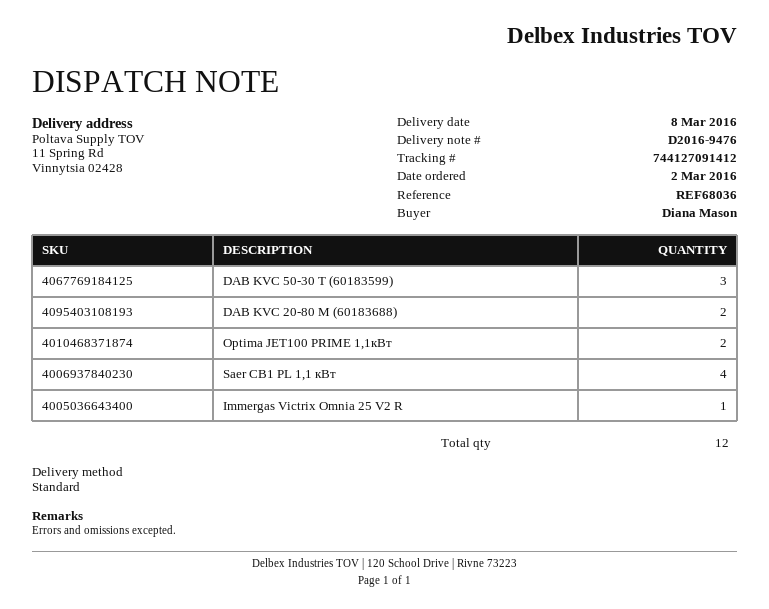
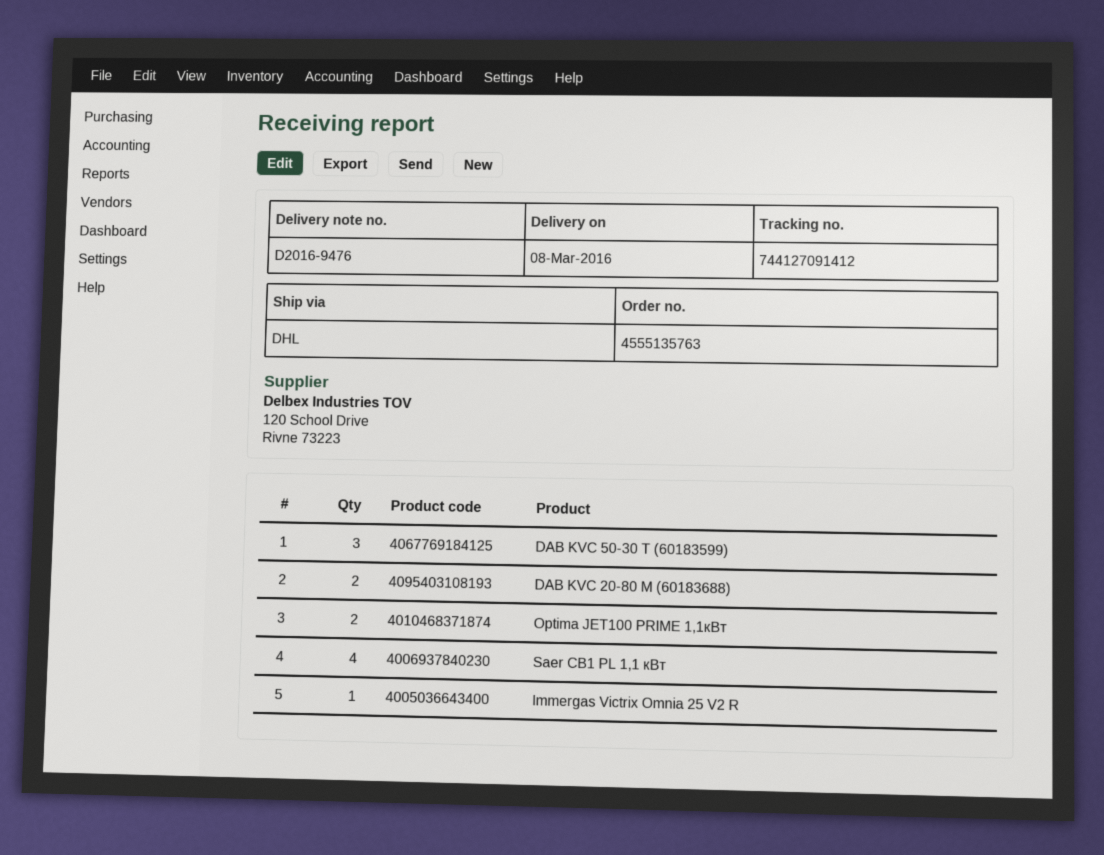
shipping method: standard -> DHL

